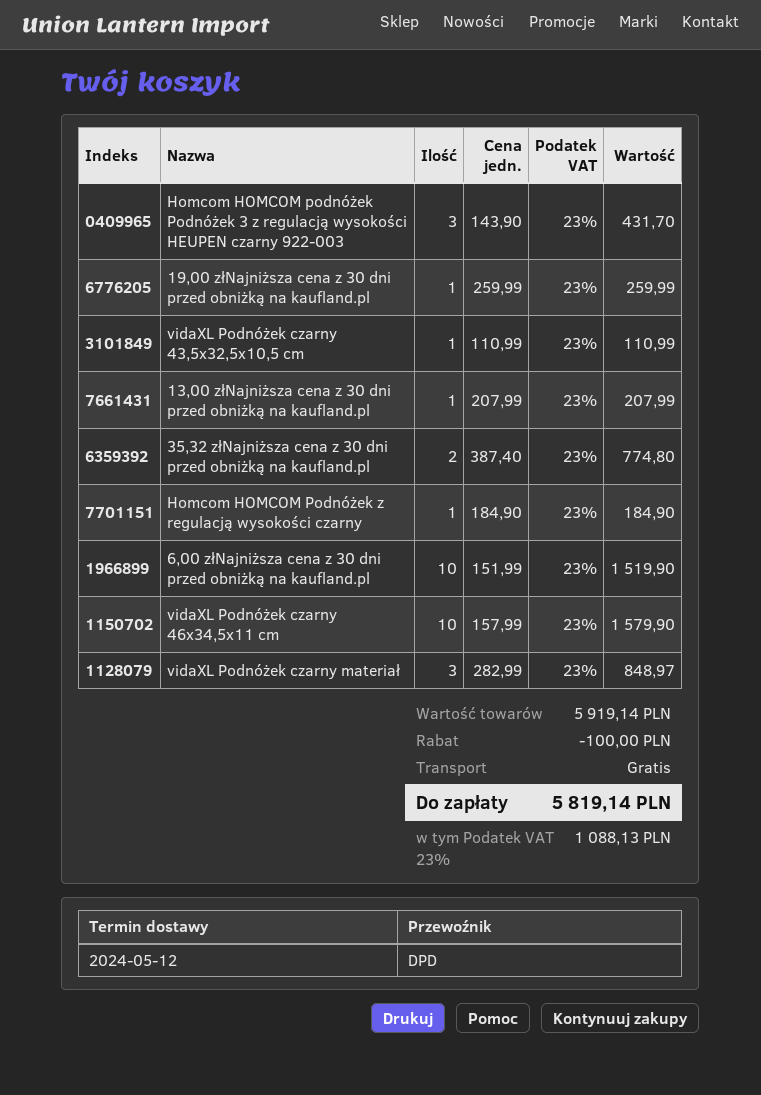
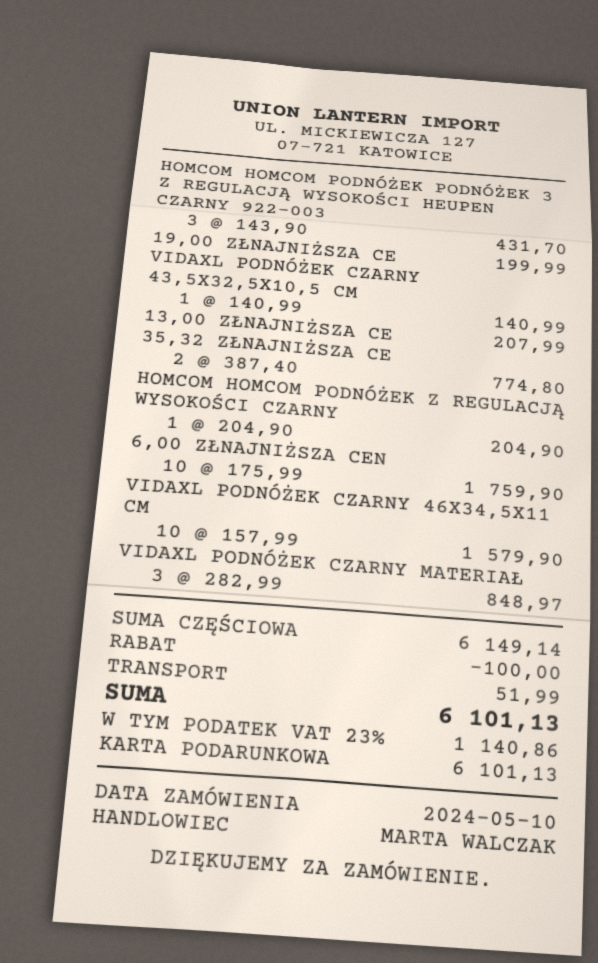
19,00 złNajniższa cena z 30 dni przed obniżką na kaufland.pl: 1 x 259.99 = 259.99 -> 1 x 199.99 = 199.99
vidaXL Podnóżek czarny 43,5x32,5x10,5 cm: 1 x 110.99 = 110.99 -> 1 x 140.99 = 140.99
Homcom HOMCOM Podnóżek z regulacją wysokości czarny: 1 x 184.90 = 184.90 -> 1 x 204.90 = 204.90
6,00 złNajniższa cena z 30 dni przed obniżką na kaufland.pl: 10 x 151.99 = 1519.90 -> 10 x 175.99 = 1759.90
subtotal: 5919.14 -> 6149.14
shipping: 0.00 -> 51.99
tax: 23% = 1088.13 -> 23% = 1140.86
total: 5819.14 -> 6101.13

